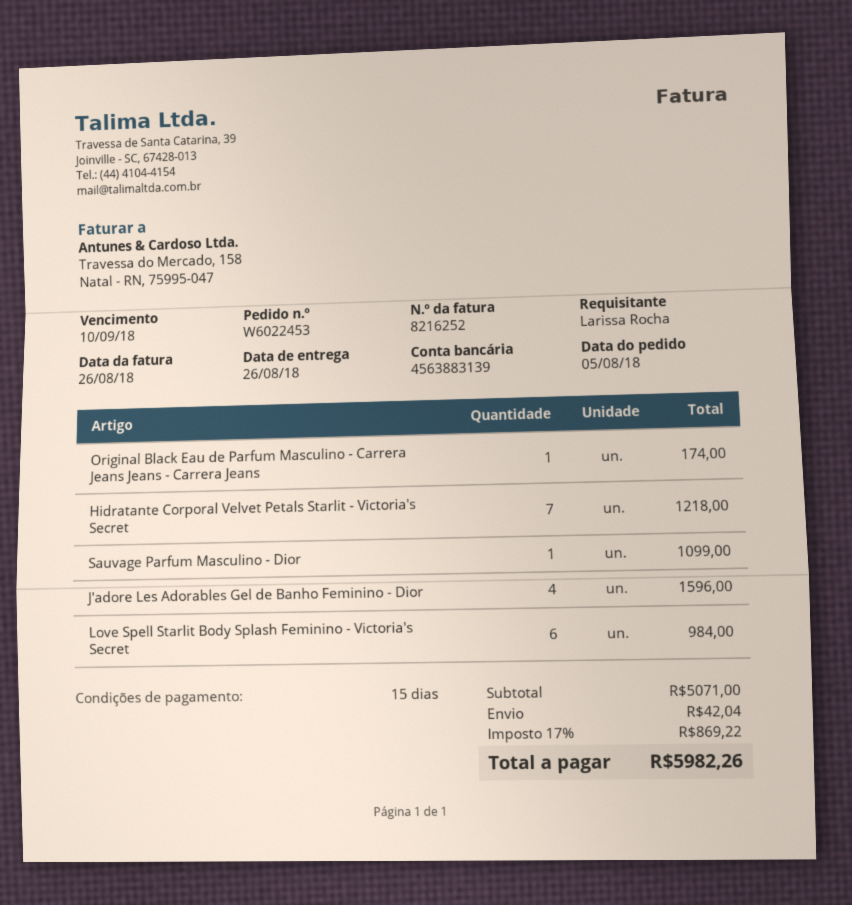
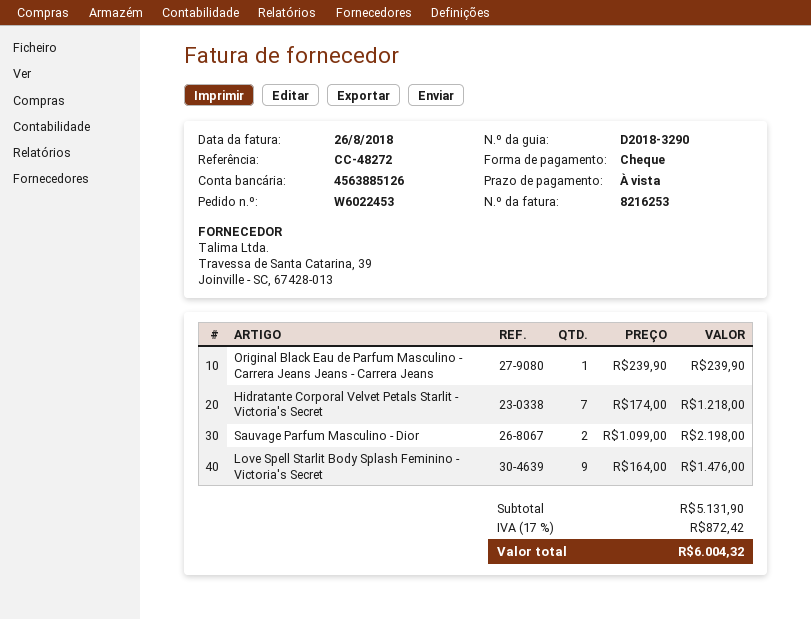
invoice number: 8216252 -> 8216253
payment terms: 15 days -> on receipt
bank account: 4563883139 -> 4563885126
Original Black Eau de Parfum Masculino - Carrera Jeans Jeans - Carrera Jeans: 1 for 174.00 -> 1 for 239.90
Sauvage Parfum Masculino - Dior: 1 for 1099.00 -> 2 for 2198.00
J'adore Les Adorables Gel de Banho Feminino - Dior: 4 for 1596.00 -> none
Love Spell Starlit Body Splash Feminino - Victoria's Secret: 6 for 984.00 -> 9 for 1476.00
subtotal: 5071.00 -> 5131.90
shipping: 42.04 -> none
tax: 17% = 869.22 -> 17% = 872.42
total: 5982.26 -> 6004.32

